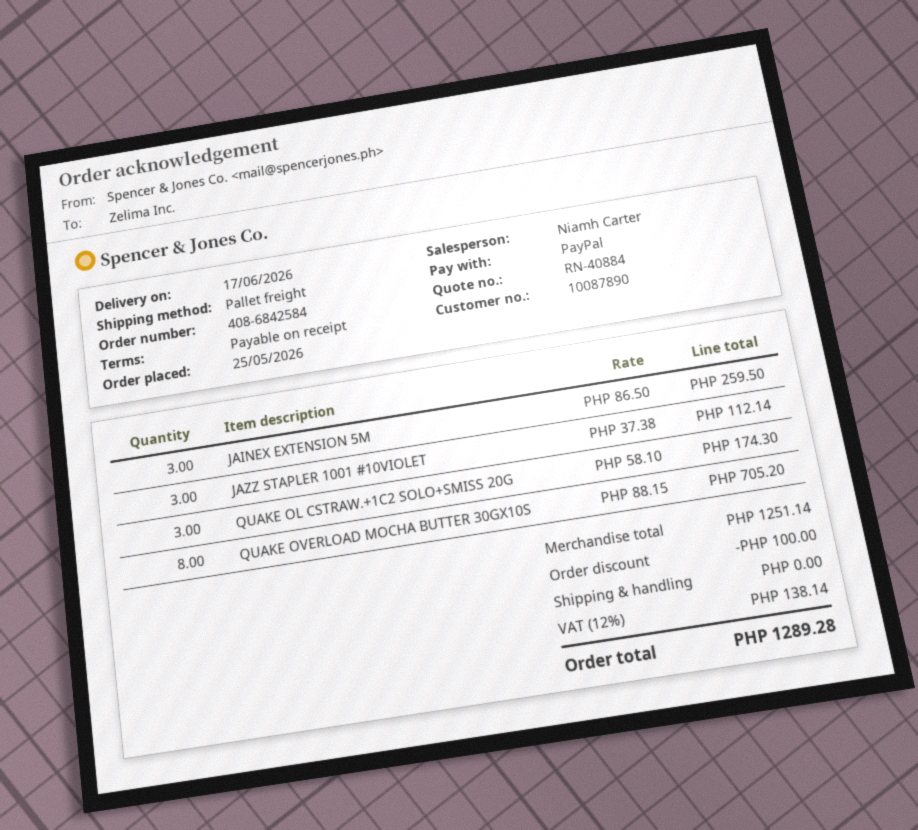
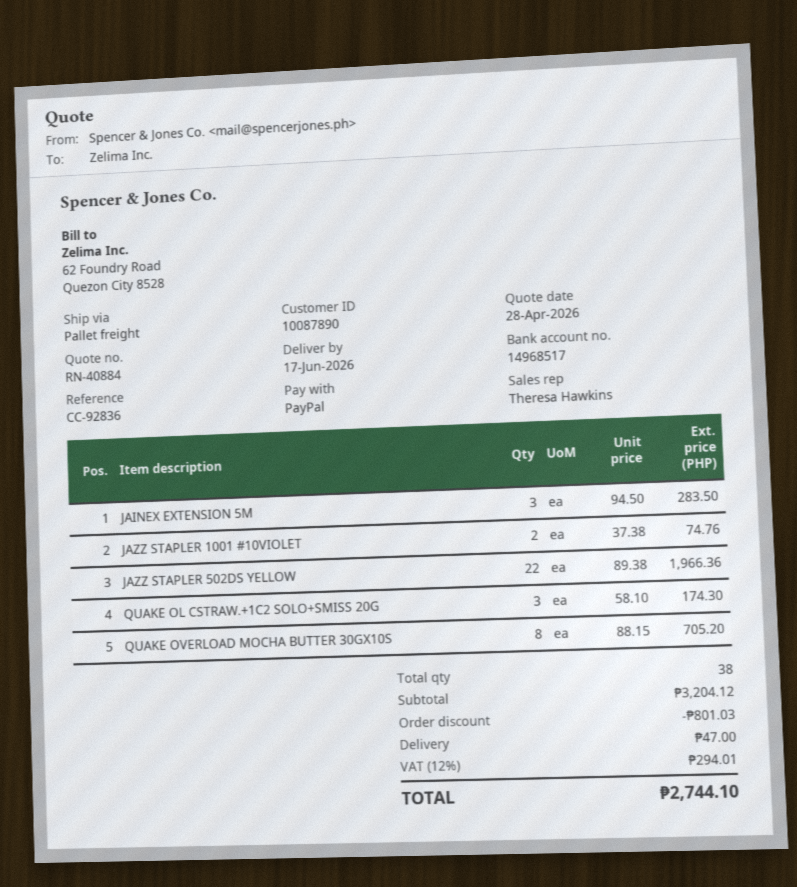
sales rep: Niamh Carter -> Theresa Hawkins
JAINEX EXTENSION 5M: 3 x 86.50 = 259.50 -> 3 x 94.50 = 283.50
JAZZ STAPLER 1001 #10VIOLET: 3 x 37.38 = 112.14 -> 2 x 37.38 = 74.76
JAZZ STAPLER 502DS YELLOW: none -> 22 x 89.38 = 1966.36
subtotal: 1251.14 -> 3204.12
discount: 100.00 -> 801.03
shipping: 0.00 -> 47.00
tax: 12% = 138.14 -> 12% = 294.01
total: 1289.28 -> 2744.10

